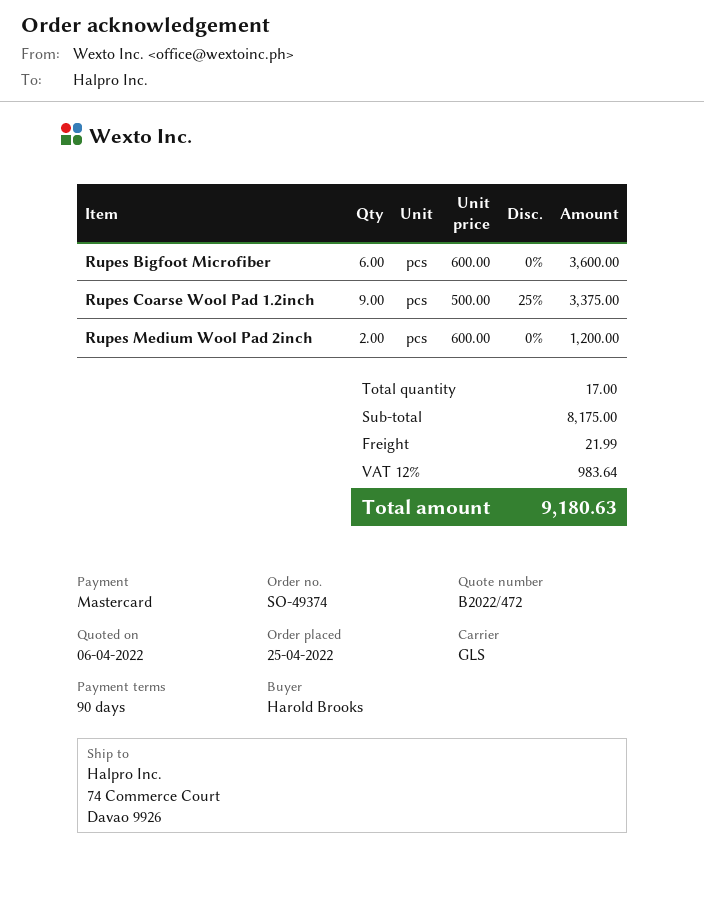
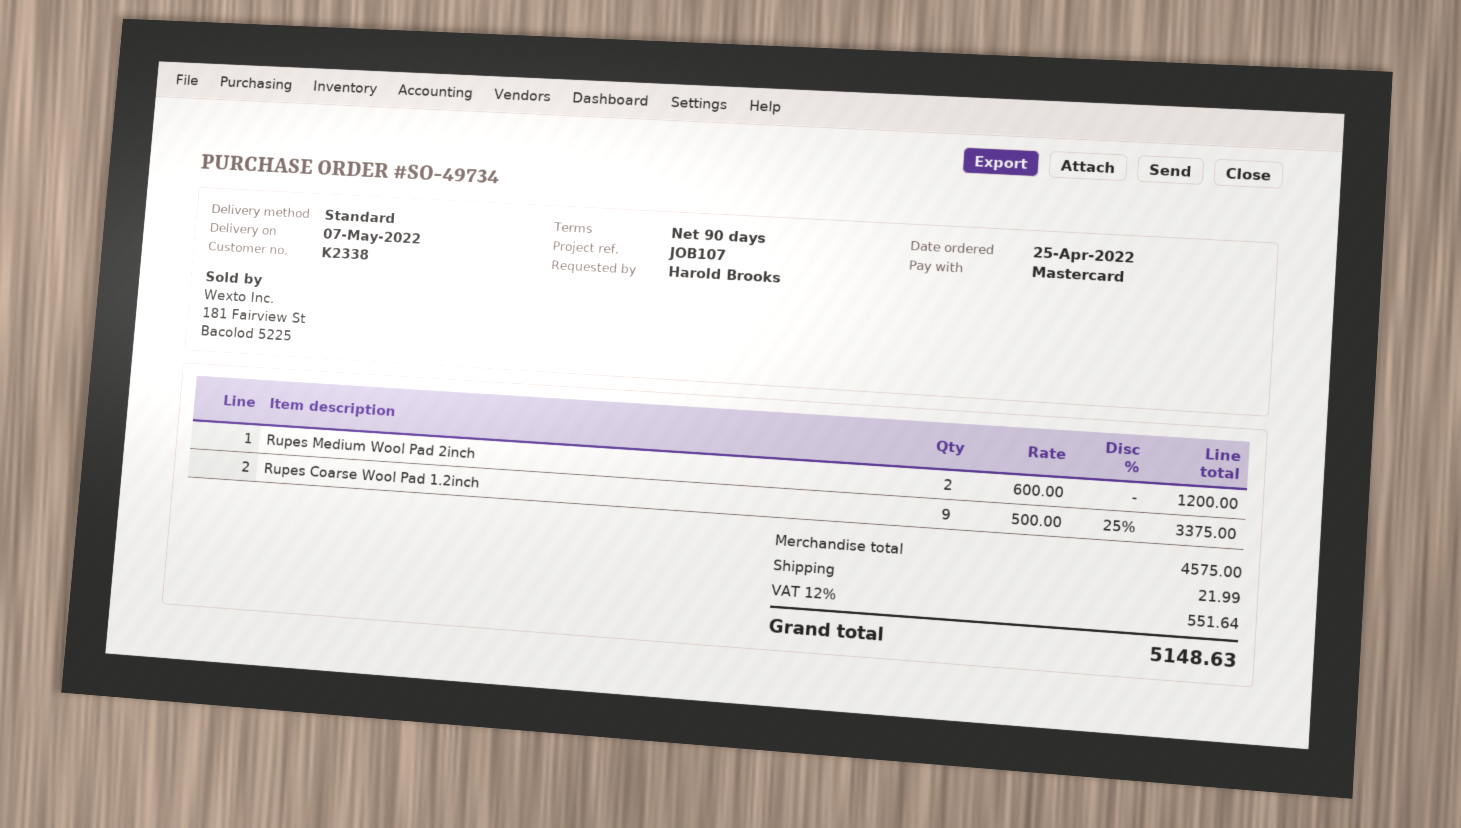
order number: SO-49374 -> SO-49734
shipping method: GLS -> standard
Rupes Bigfoot Microfiber: 6 x 600.00 = 3600.00 -> none
subtotal: 8175.00 -> 4575.00
tax: 12% = 983.64 -> 12% = 551.64
total: 9180.63 -> 5148.63

